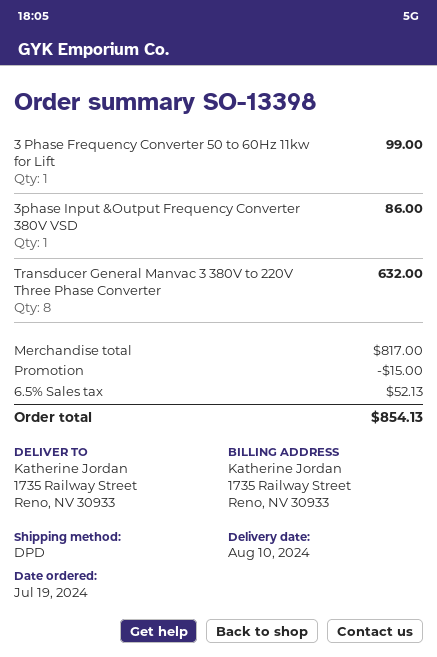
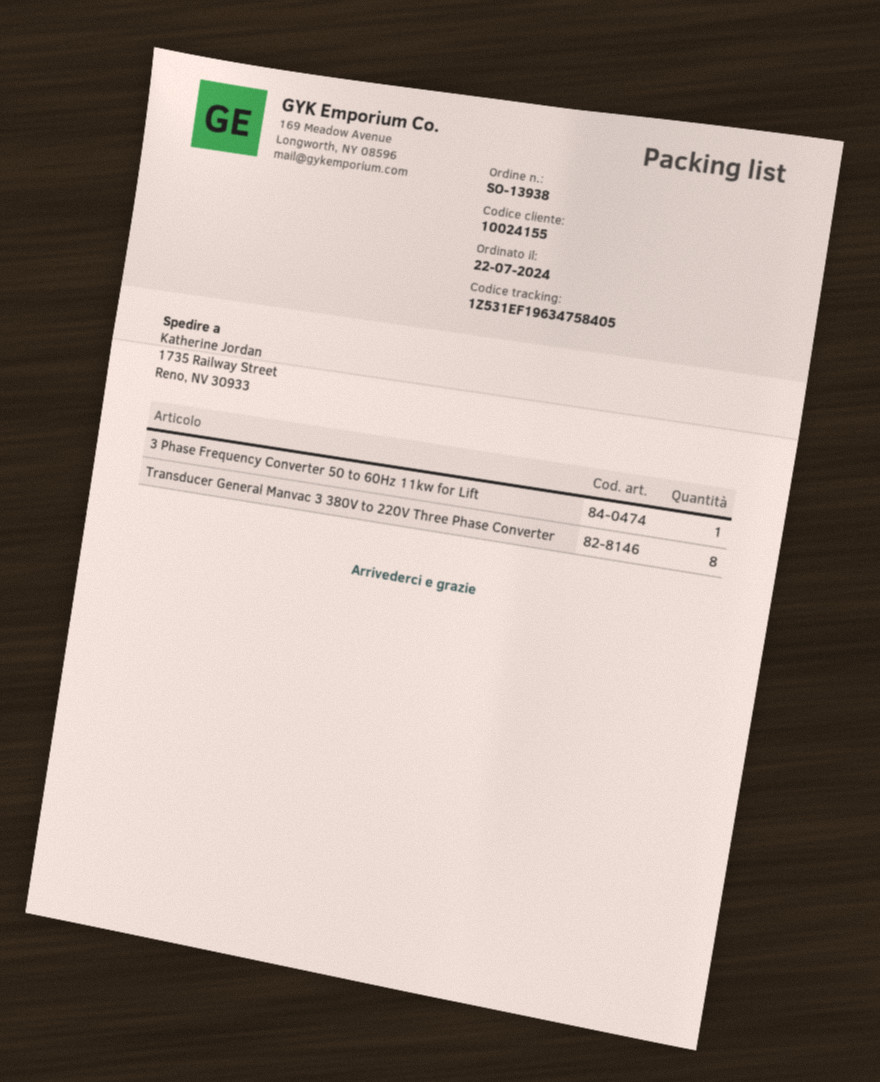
order number: SO-13398 -> SO-13938
order date: 2024-07-19 -> 2024-07-22
3phase Input &Output Frequency Converter 380V VSD: 1 -> none

